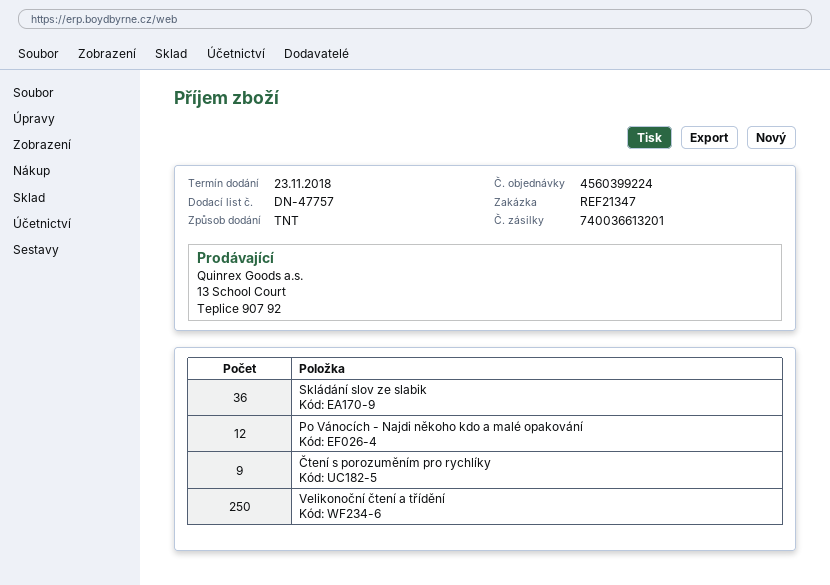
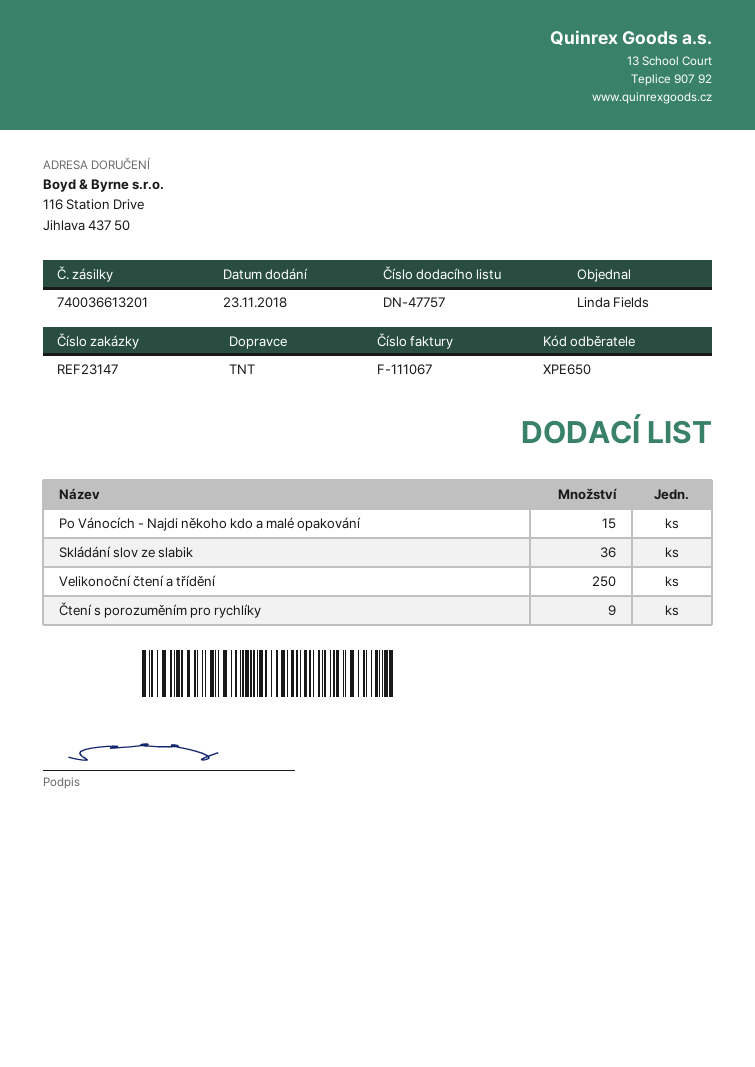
reference: REF21347 -> REF23147
Po Vánocích - Najdi někoho kdo a malé opakování: 12 -> 15

